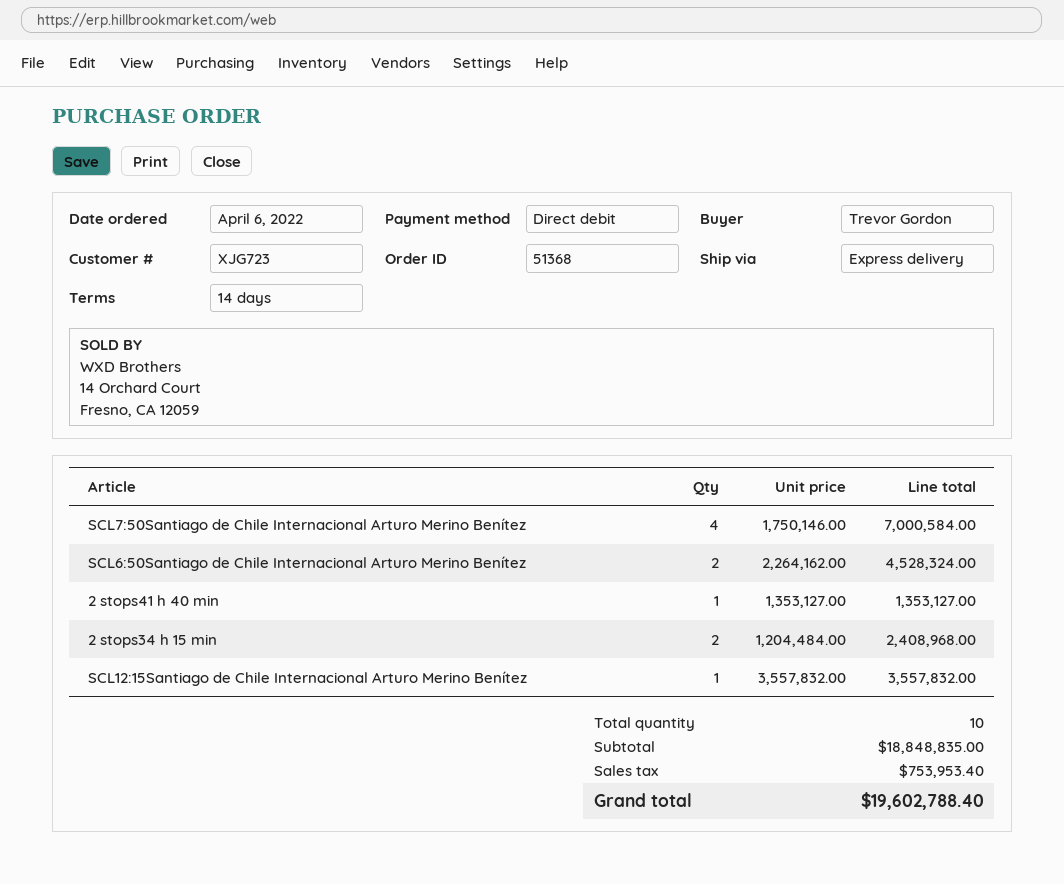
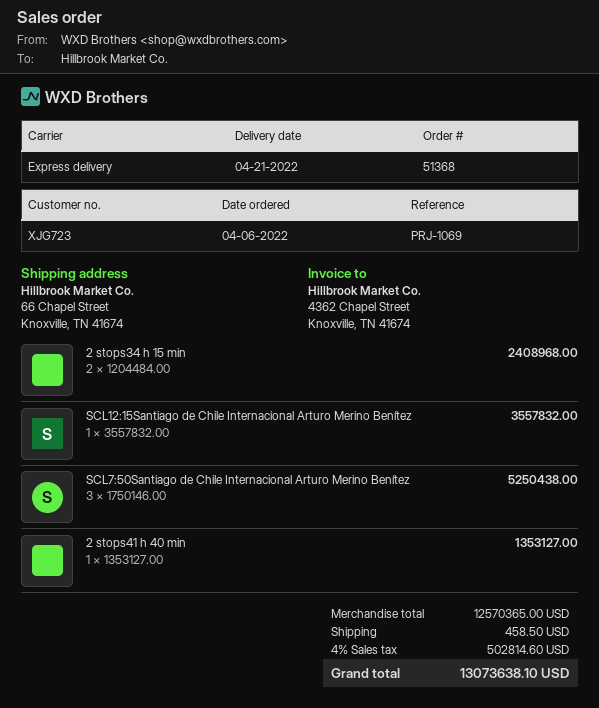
SCL7:50Santiago de Chile Internacional Arturo Merino Benítez: 4 x 1750146.00 = 7000584.00 -> 3 x 1750146.00 = 5250438.00
SCL6:50Santiago de Chile Internacional Arturo Merino Benítez: 2 x 2264162.00 = 4528324.00 -> none
subtotal: 18848835.00 -> 12570365.00
shipping: none -> 458.50
tax: 753953.40 -> 502814.60
total: 19602788.40 -> 13073638.10

